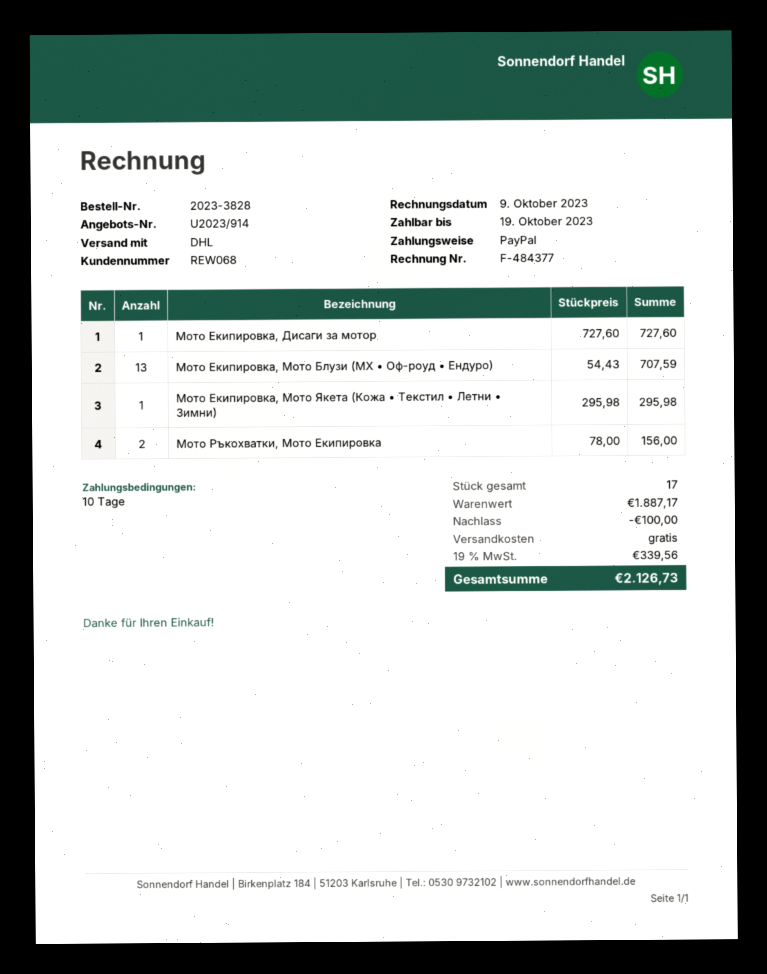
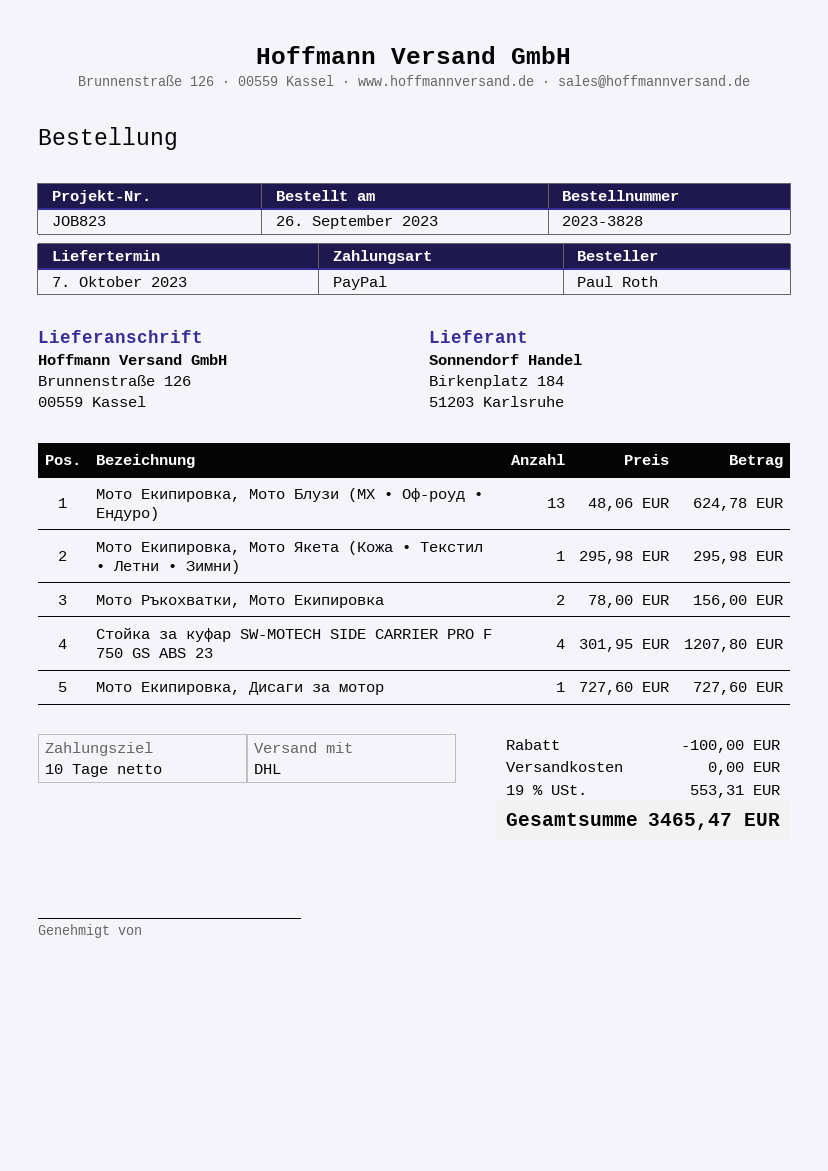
Мото Екипировка, Мото Блузи (MX • Оф-роуд • Ендуро): 13 x 54.43 = 707.59 -> 13 x 48.06 = 624.78
Стойка за куфар SW-MOTECH SIDE CARRIER PRO F 750 GS ABS 23: none -> 4 x 301.95 = 1207.80
tax: 19% = 339.56 -> 19% = 553.31
total: 2126.73 -> 3465.47

